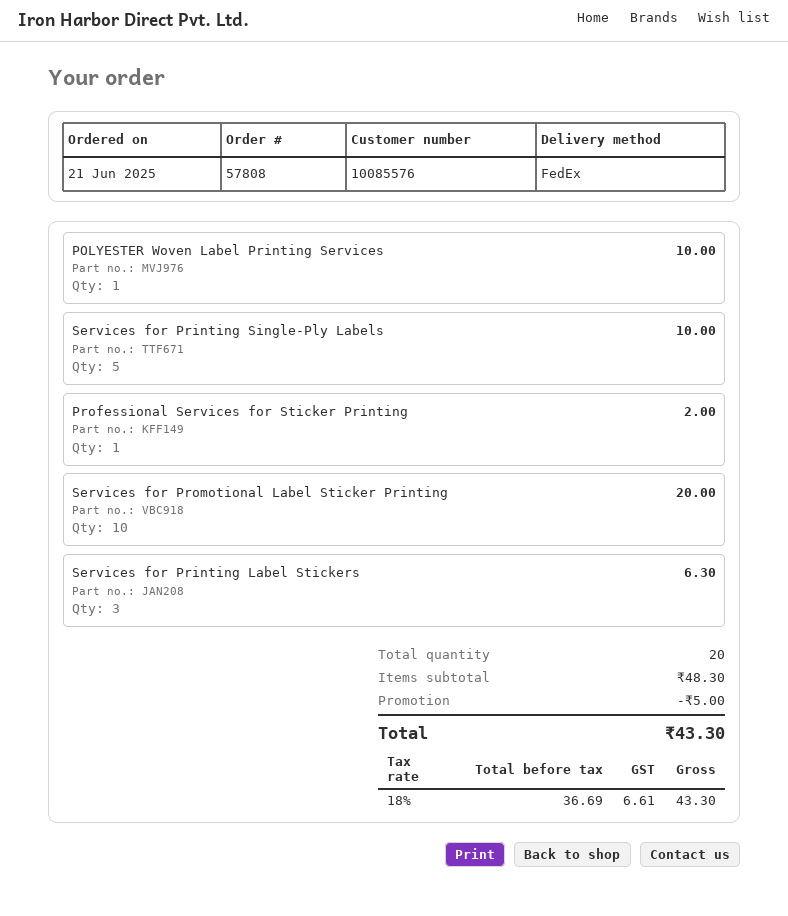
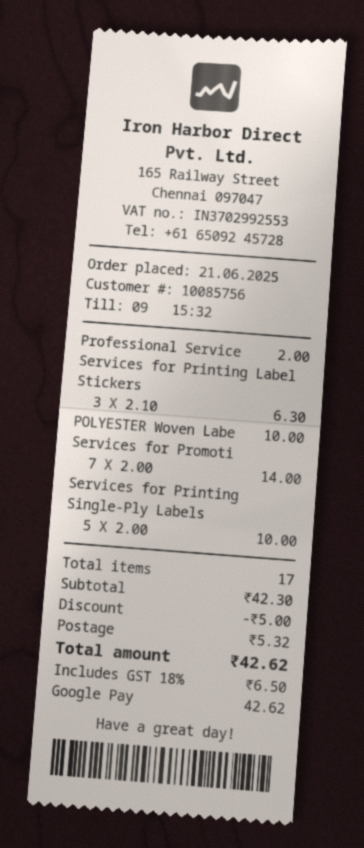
customer number: 10085576 -> 10085756
Services for Promotional Label Sticker Printing: 10 for 20.00 -> 7 for 14.00
total quantity: 20 -> 17
subtotal: 48.30 -> 42.30
shipping: none -> 5.32
tax: 18% = 6.61 -> 18% = 6.50
total: 43.30 -> 42.62

